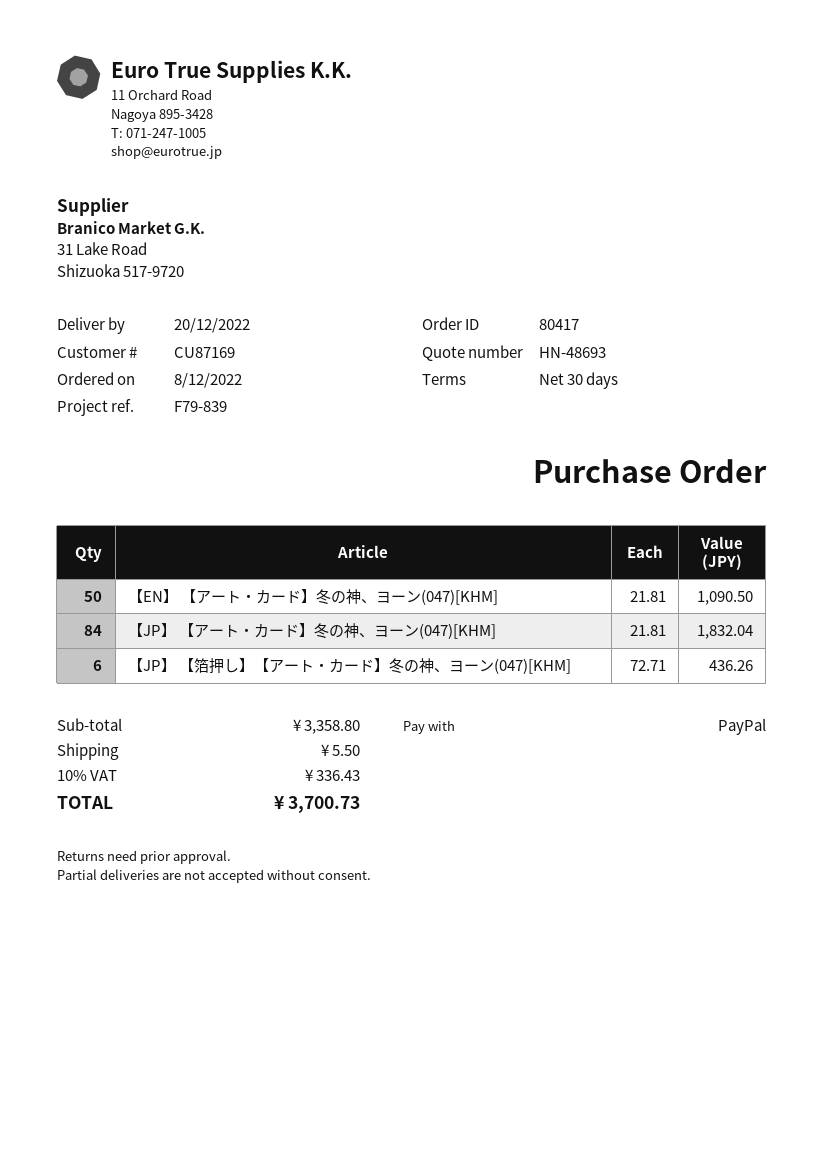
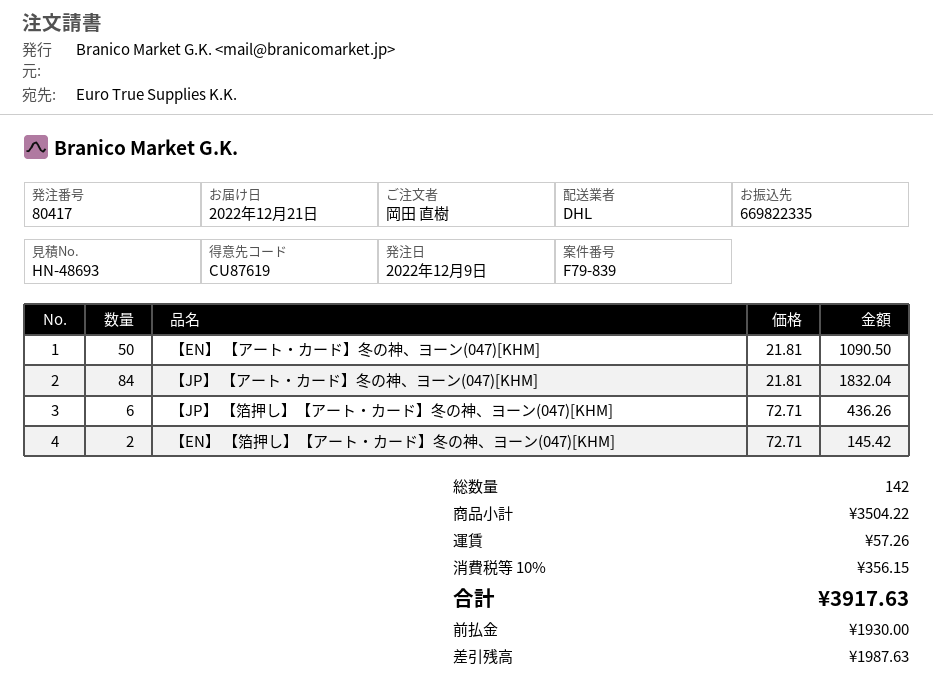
order date: 2022-12-08 -> 2022-12-09
delivery date: 2022-12-20 -> 2022-12-21
customer number: CU87169 -> CU87619
【EN】 【箔押し】【アート・カード】冬の神、ヨーン(047)[KHM]: none -> 2 x 72.71 = 145.42
subtotal: 3358.80 -> 3504.22
shipping: 5.50 -> 57.26
tax: 10% = 336.43 -> 10% = 356.15
total: 3700.73 -> 3917.63

